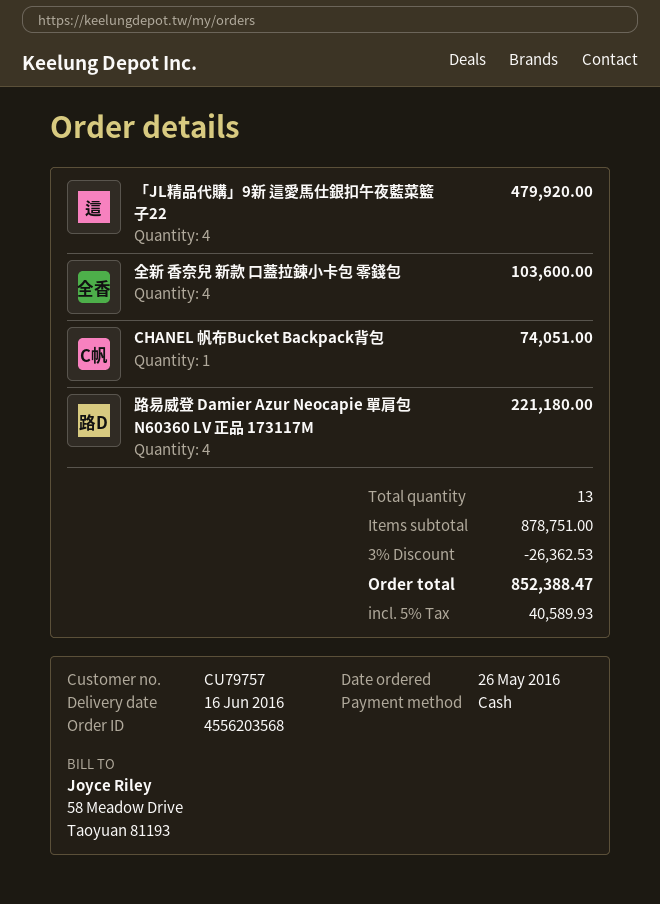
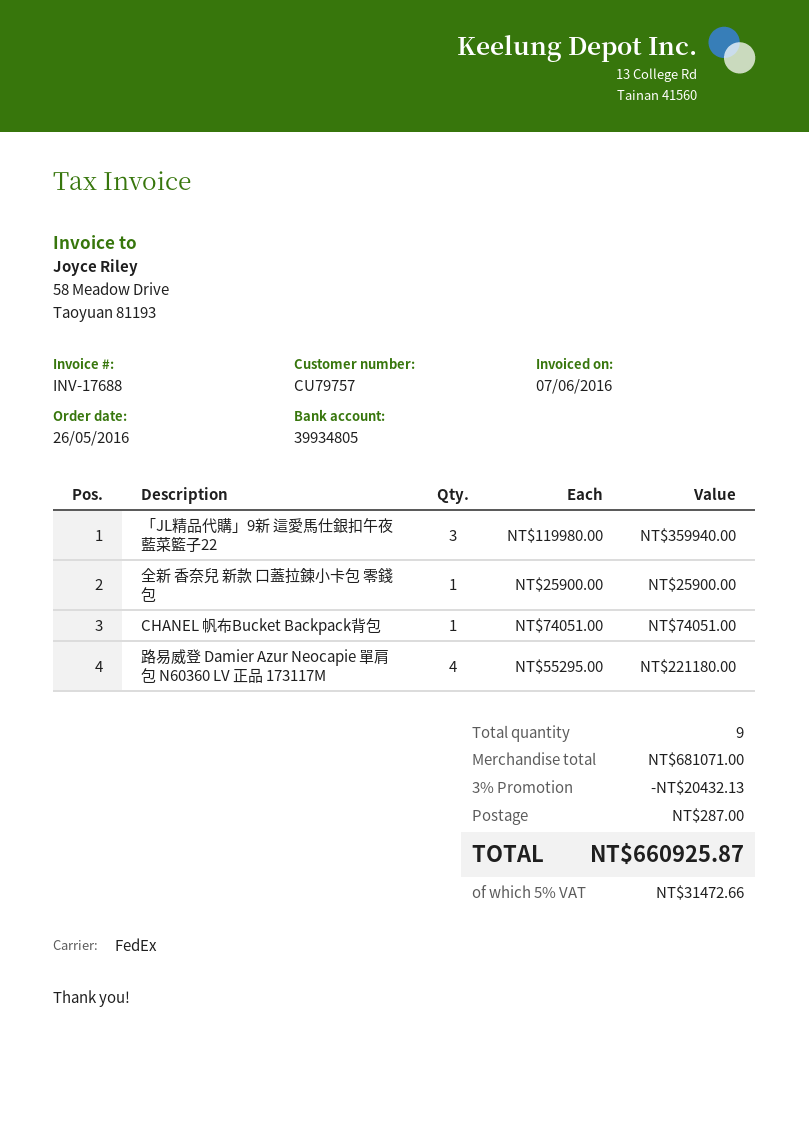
「JL精品代購」9新 這愛馬仕銀扣午夜藍菜籃子22: 4 for 479920.00 -> 3 for 359940.00
全新 香奈兒 新款 口蓋拉鍊小卡包 零錢包: 4 for 103600.00 -> 1 for 25900.00
total quantity: 13 -> 9
subtotal: 878751.00 -> 681071.00
discount: 3% = 26362.53 -> 3% = 20432.13
shipping: none -> 287.00
tax: 5% = 40589.93 -> 5% = 31472.66
total: 852388.47 -> 660925.87

